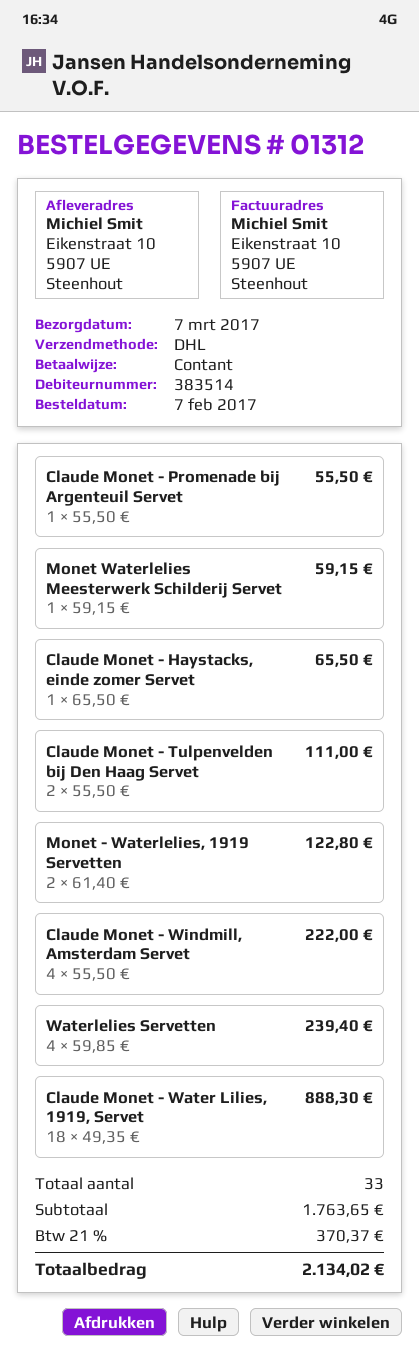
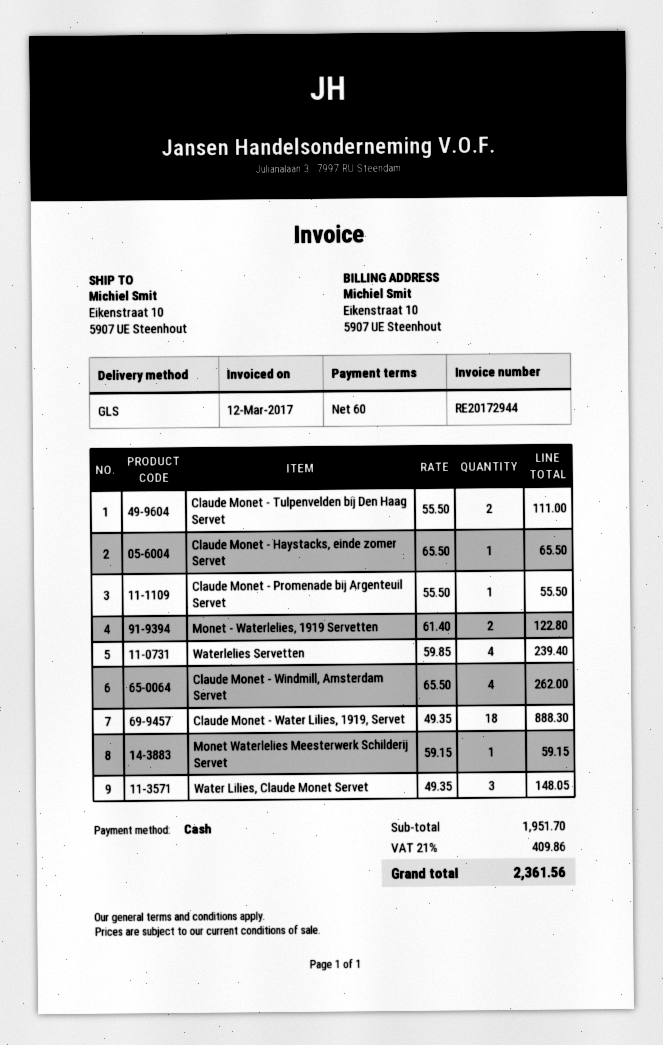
shipping method: DHL -> GLS
Claude Monet - Windmill, Amsterdam Servet: 4 x 55.50 = 222.00 -> 4 x 65.50 = 262.00
Water Lilies, Claude Monet Servet: none -> 3 x 49.35 = 148.05
subtotal: 1763.65 -> 1951.70
tax: 21% = 370.37 -> 21% = 409.86
total: 2134.02 -> 2361.56

